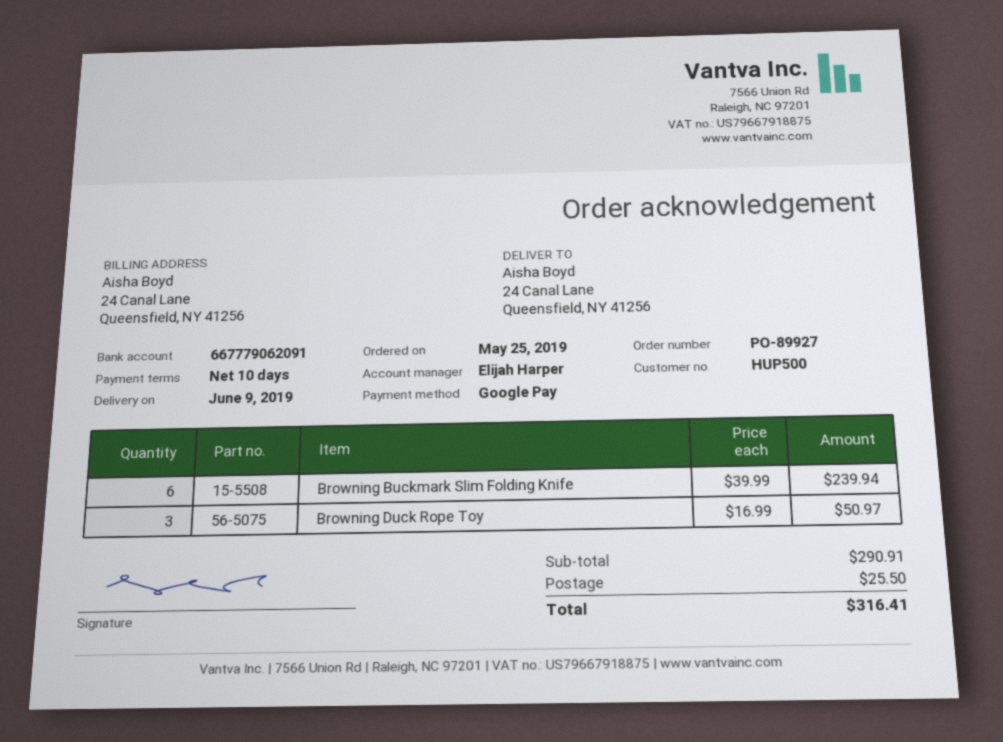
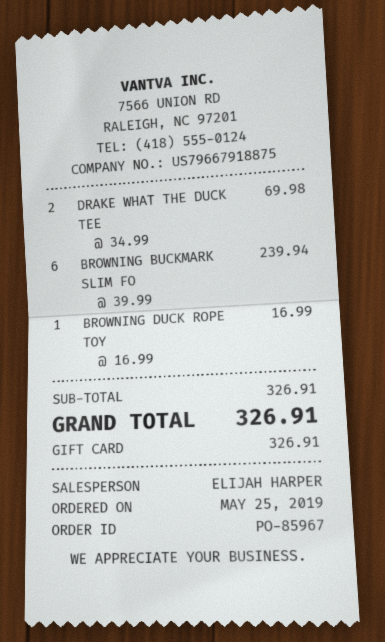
order number: PO-89927 -> PO-85967
payment method: Google Pay -> gift card
Browning Duck Rope Toy: 3 x 16.99 = 50.97 -> 1 x 16.99 = 16.99
DRAKE WHAT THE DUCK TEE: none -> 2 x 34.99 = 69.98
subtotal: 290.91 -> 326.91
shipping: 25.50 -> none
total: 316.41 -> 326.91

